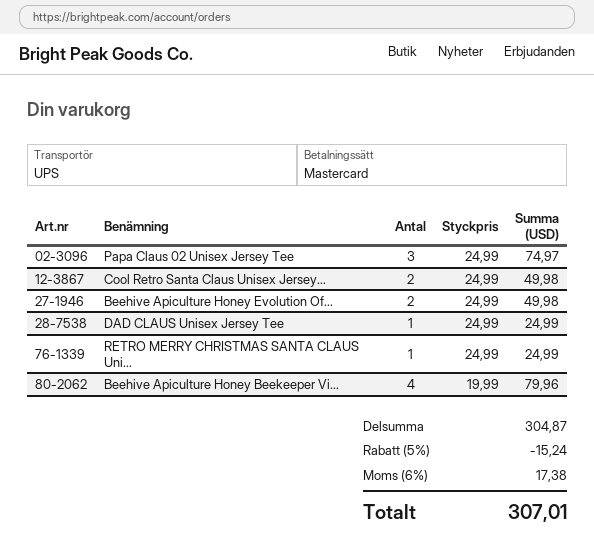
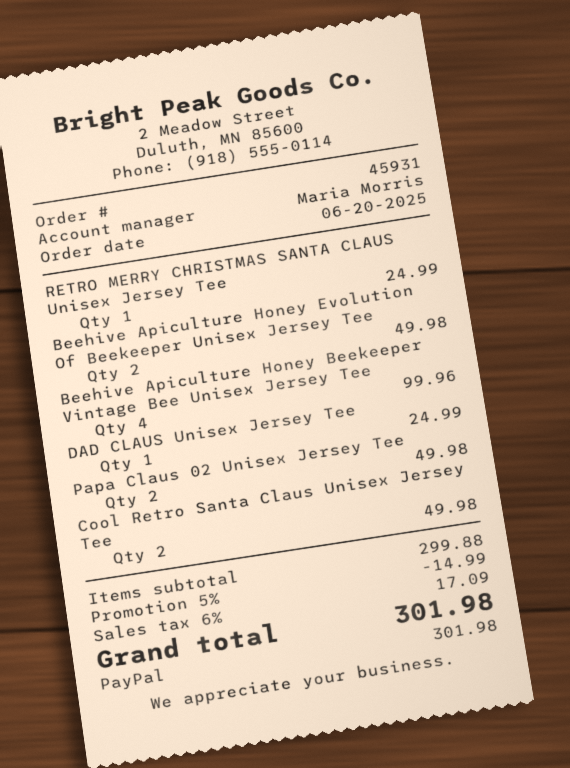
payment method: Mastercard -> PayPal
Papa Claus 02 Unisex Jersey Tee: 3 for 74.97 -> 2 for 49.98
Beehive Apiculture Honey Beekeeper Vi...: 4 for 79.96 -> 4 for 99.96
subtotal: 304.87 -> 299.88
discount: 5% = 15.24 -> 5% = 14.99
tax: 6% = 17.38 -> 6% = 17.09
total: 307.01 -> 301.98

